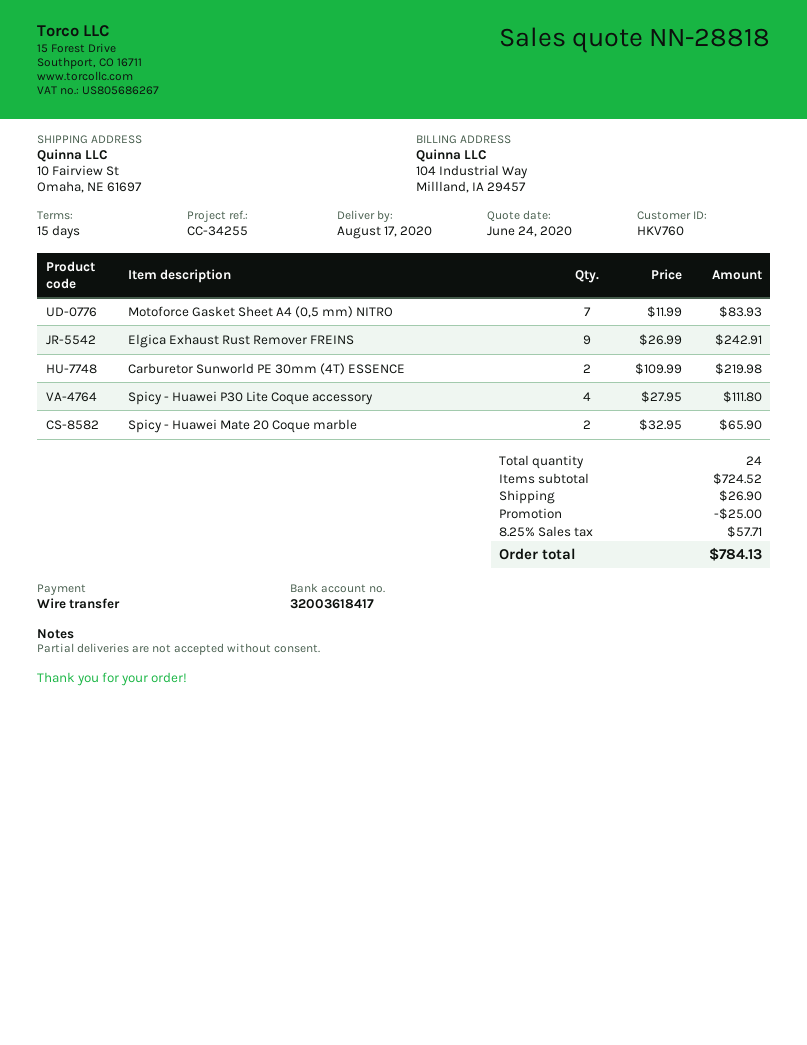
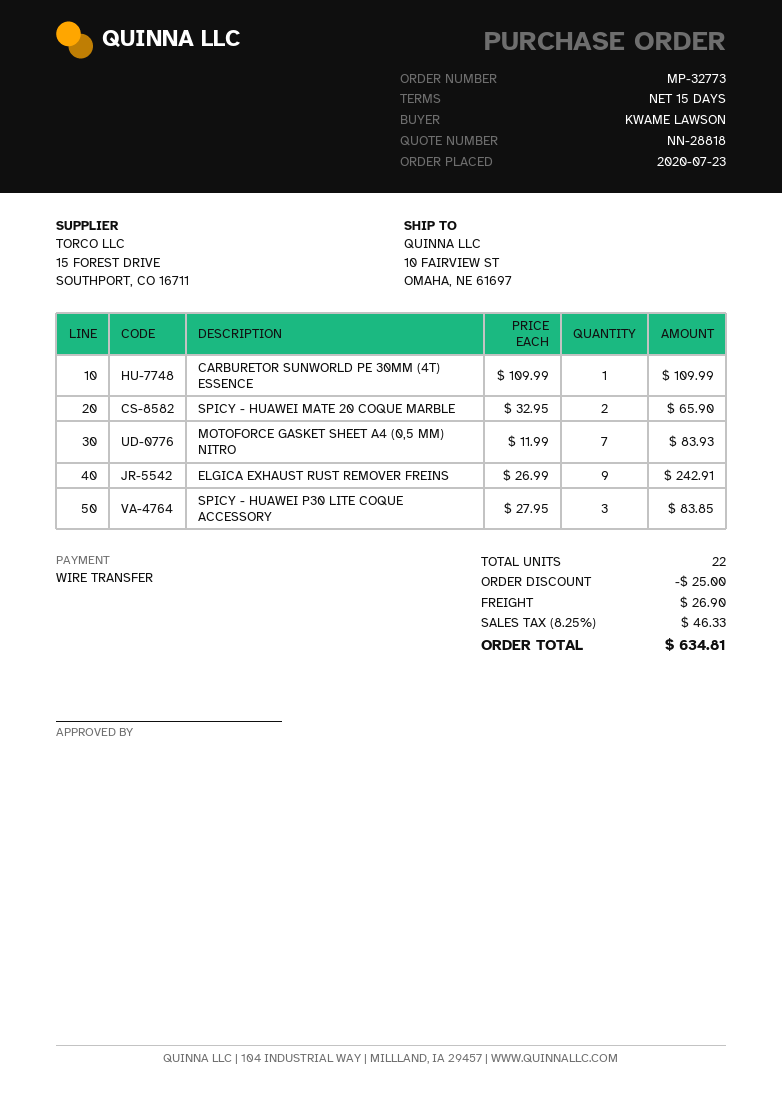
Carburetor Sunworld PE 30mm (4T) ESSENCE: 2 x 109.99 = 219.98 -> 1 x 109.99 = 109.99
Spicy - Huawei P30 Lite Coque accessory: 4 x 27.95 = 111.80 -> 3 x 27.95 = 83.85
total quantity: 24 -> 22
tax: 8.25% = 57.71 -> 8.25% = 46.33
total: 784.13 -> 634.81

